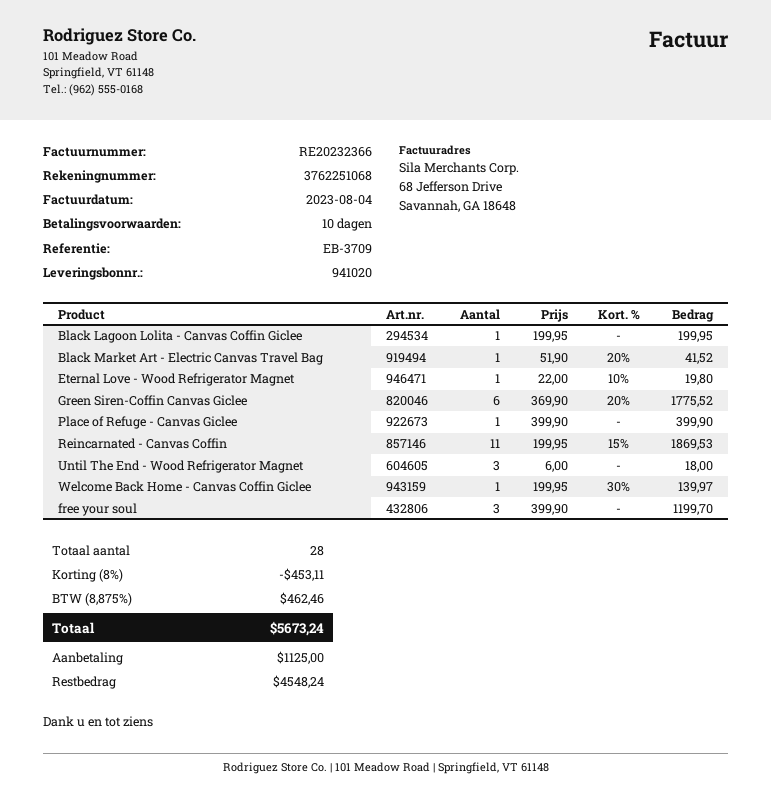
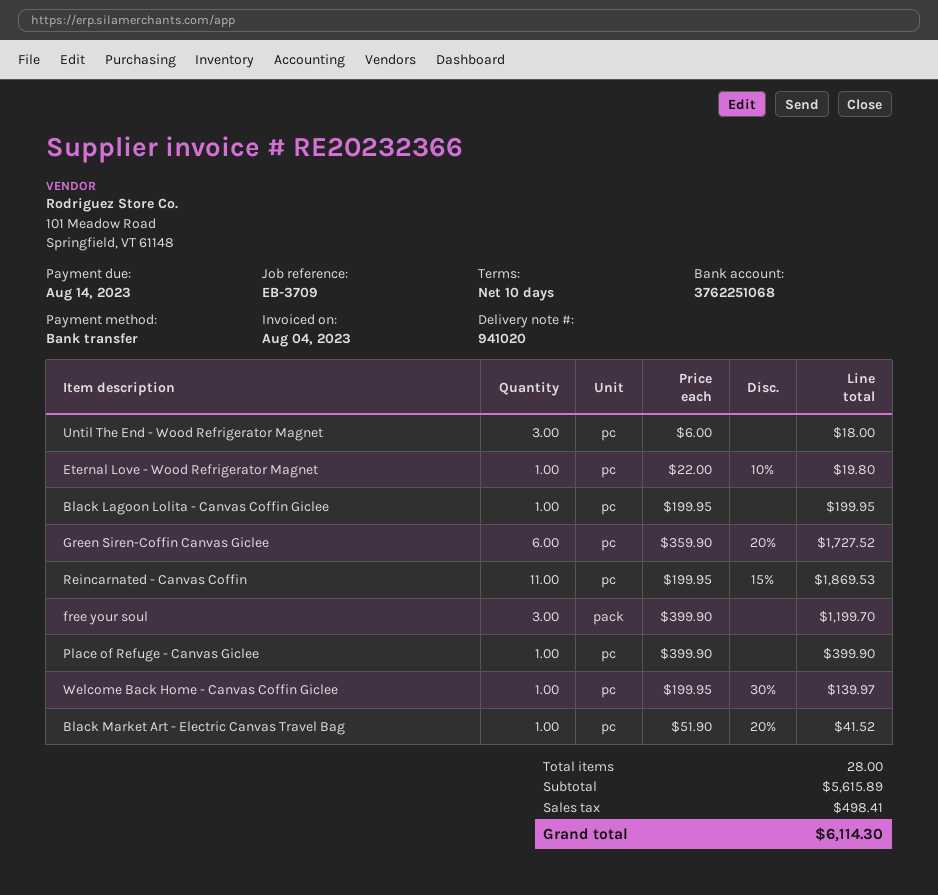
Green Siren-Coffin Canvas Giclee: 6 x 369.90 - 20% = 1775.52 -> 6 x 359.90 - 20% = 1727.52
discount: 8% = 453.11 -> none
tax: 462.46 -> 498.41
total: 5673.24 -> 6114.30

